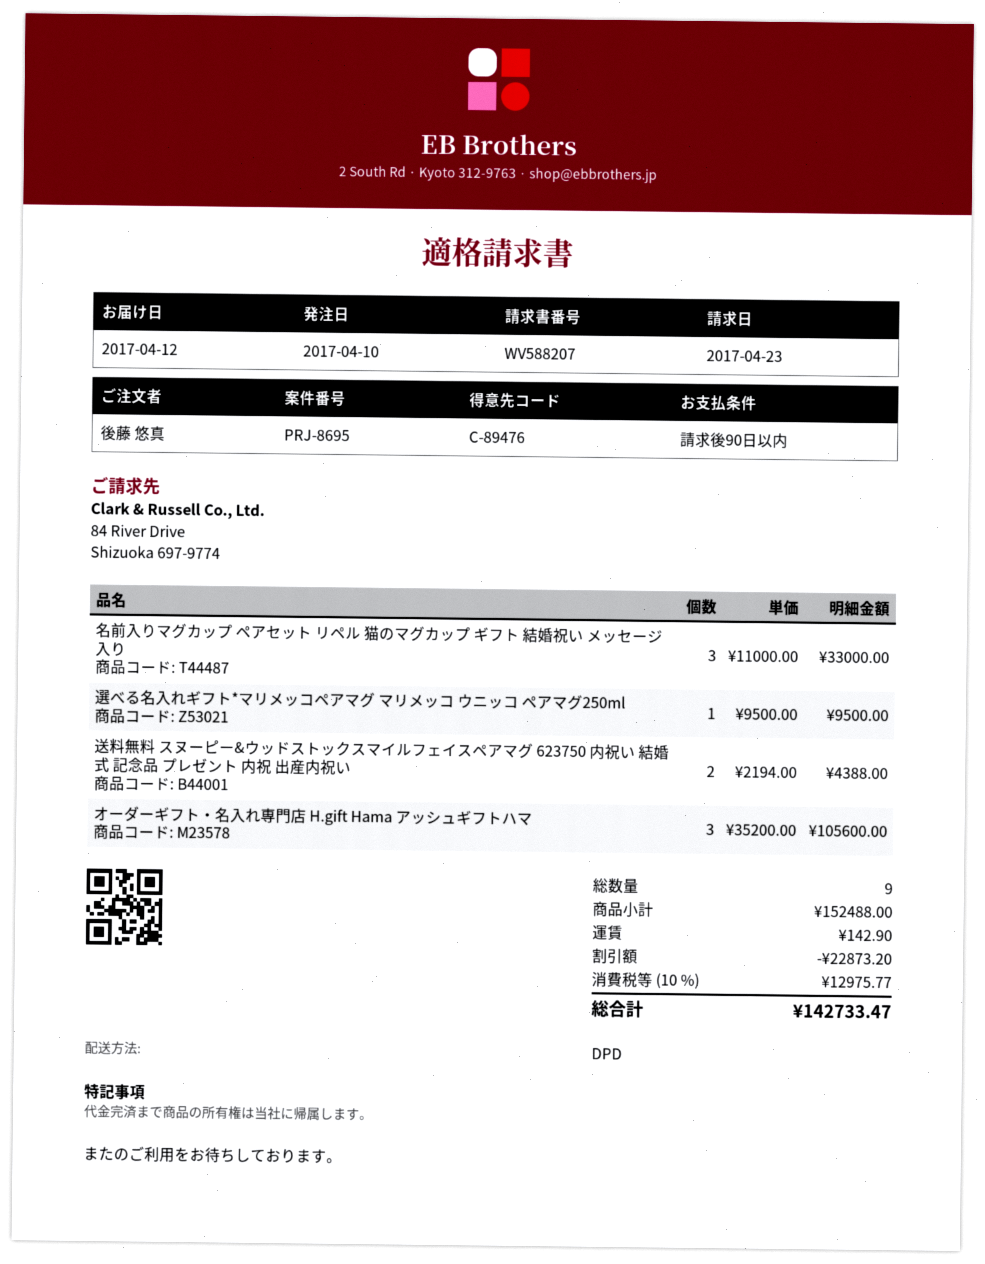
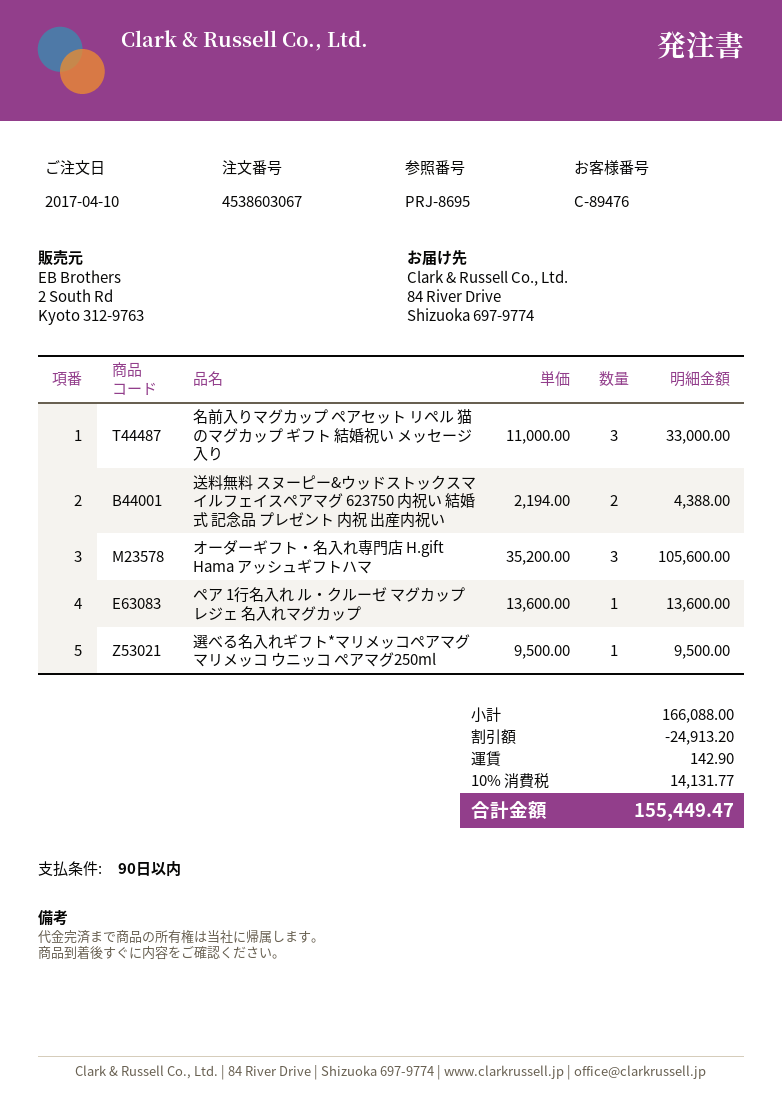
ペア 1行名入れ ル・クルーゼ マグカップ レジェ 名入れマグカップ: none -> 1 x 13600.00 = 13600.00
subtotal: 152488.00 -> 166088.00
discount: 22873.20 -> 24913.20
tax: 10% = 12975.77 -> 10% = 14131.77
total: 142733.47 -> 155449.47

